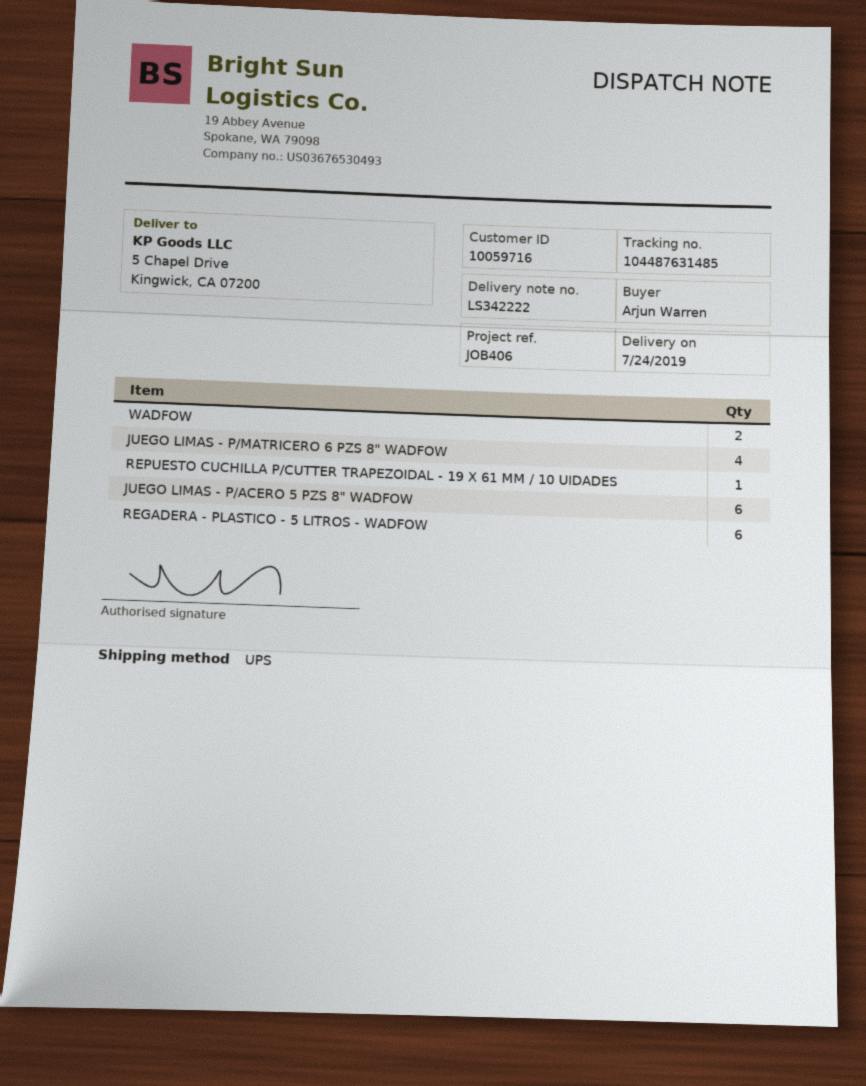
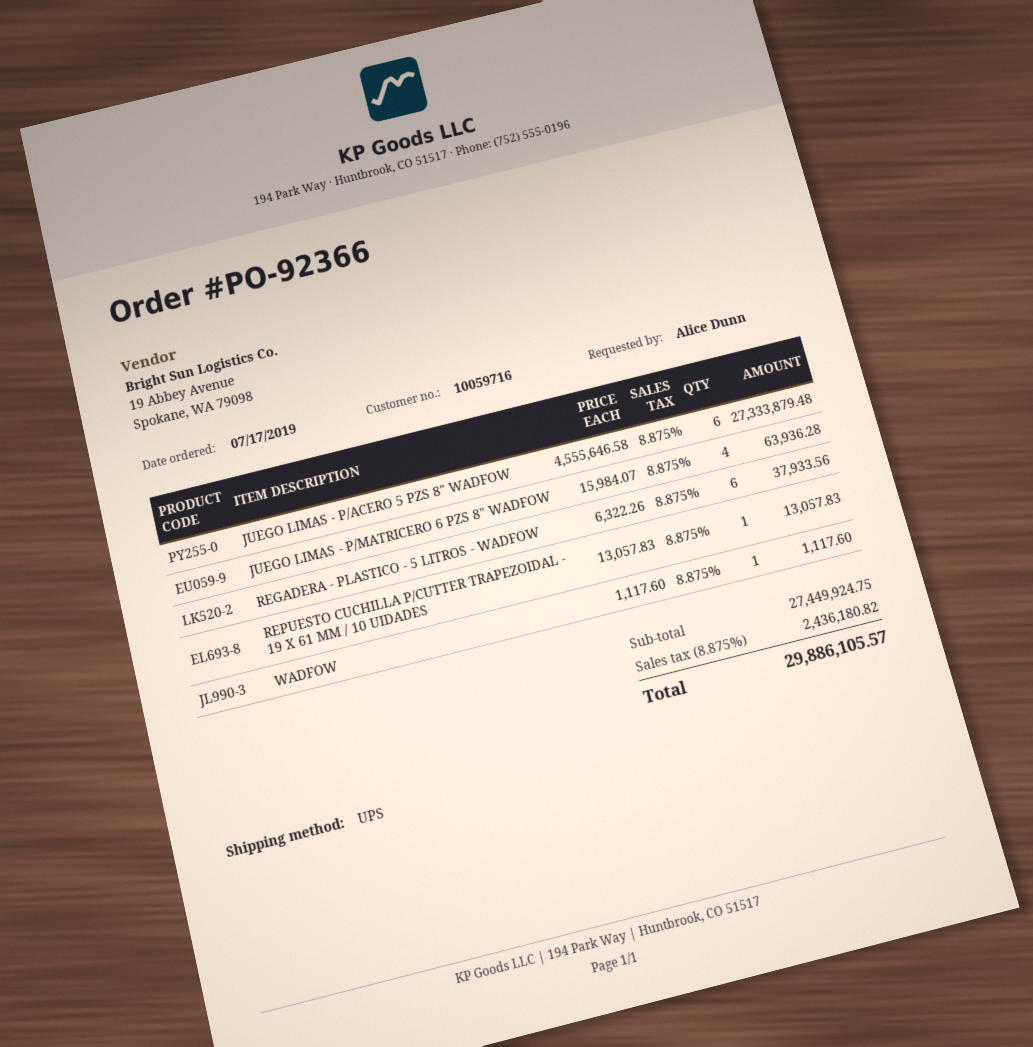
ordered by: Arjun Warren -> Alice Dunn
WADFOW: 2 -> 1

